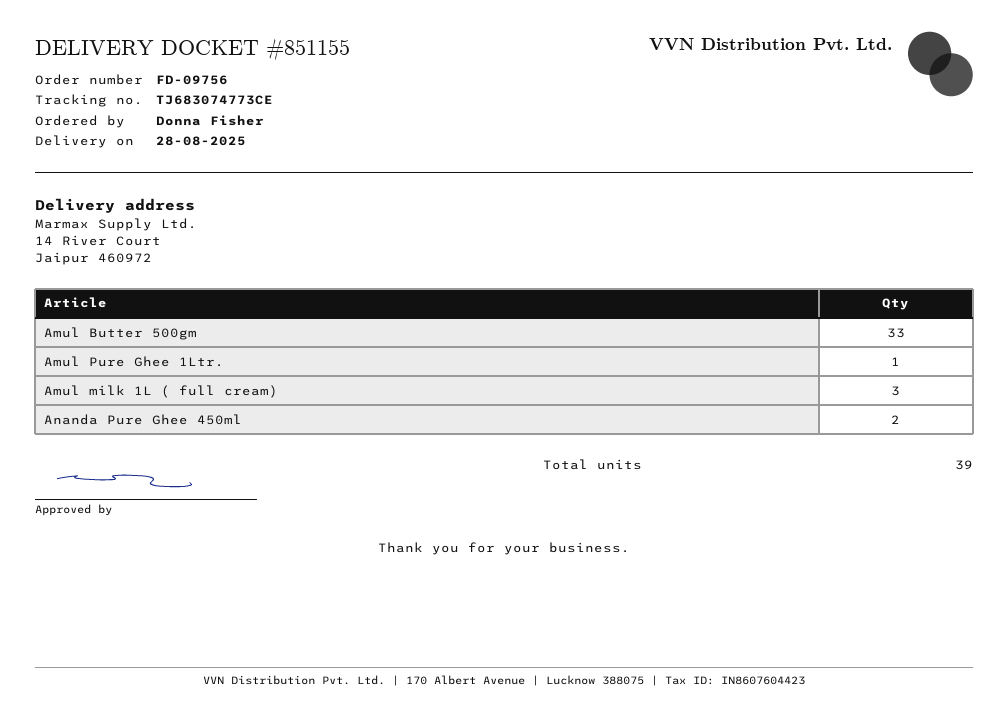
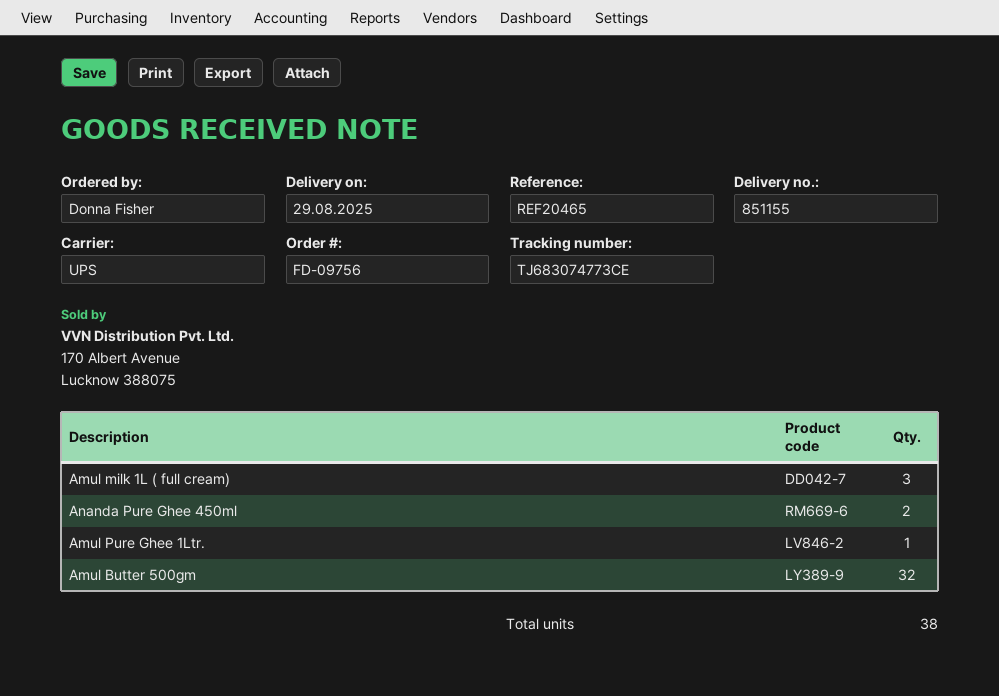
delivery date: 2025-08-28 -> 2025-08-29
Amul Butter 500gm: 33 -> 32
total quantity: 39 -> 38

